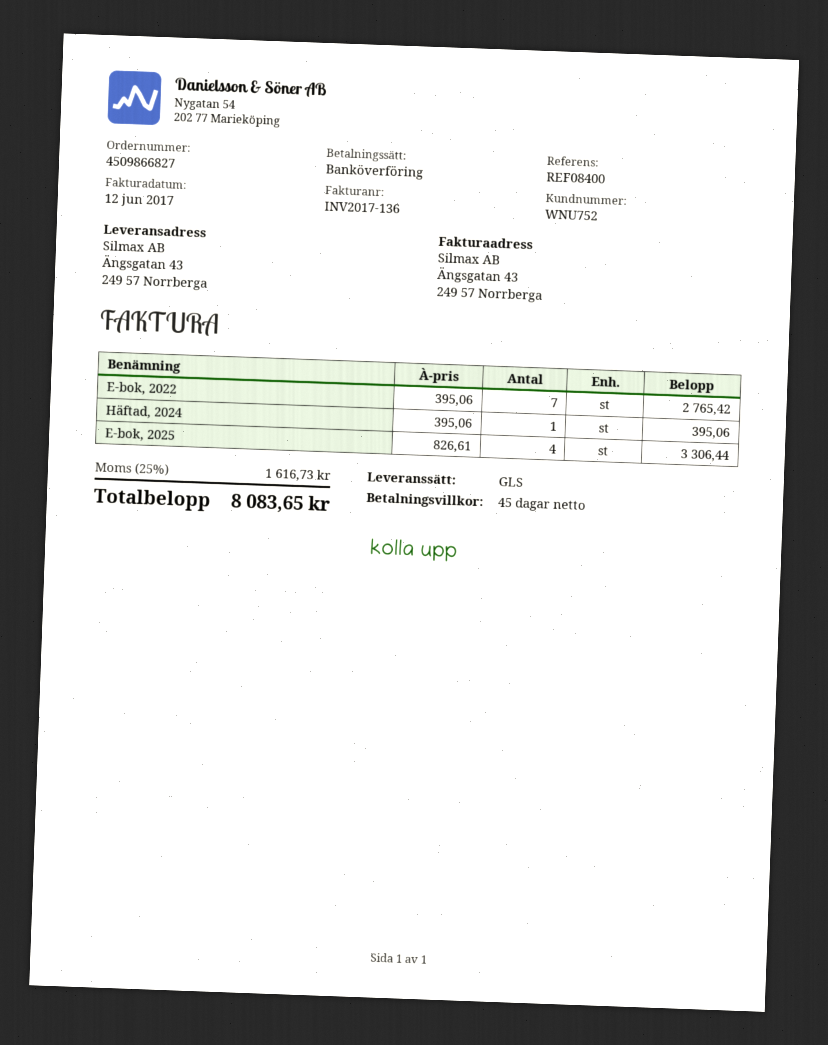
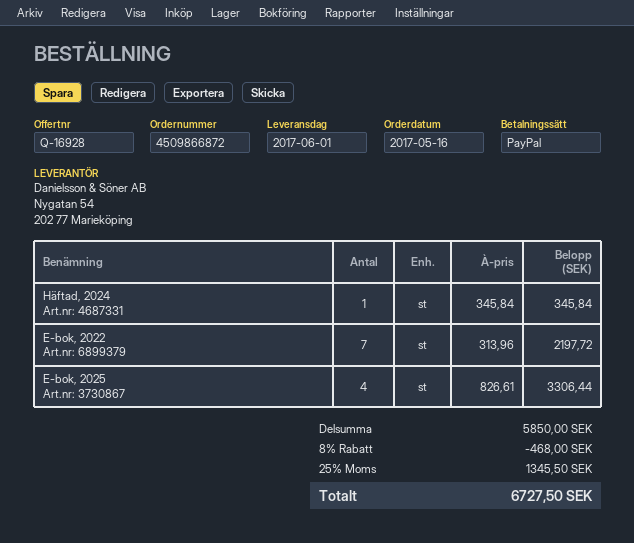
order number: 4509866827 -> 4509866872
payment method: bank transfer -> PayPal
E-bok, 2022: 7 x 395.06 = 2765.42 -> 7 x 313.96 = 2197.72
Häftad, 2024: 1 x 395.06 = 395.06 -> 1 x 345.84 = 345.84
discount: none -> 8% = 468.00
tax: 25% = 1616.73 -> 25% = 1345.50
total: 8083.65 -> 6727.50

